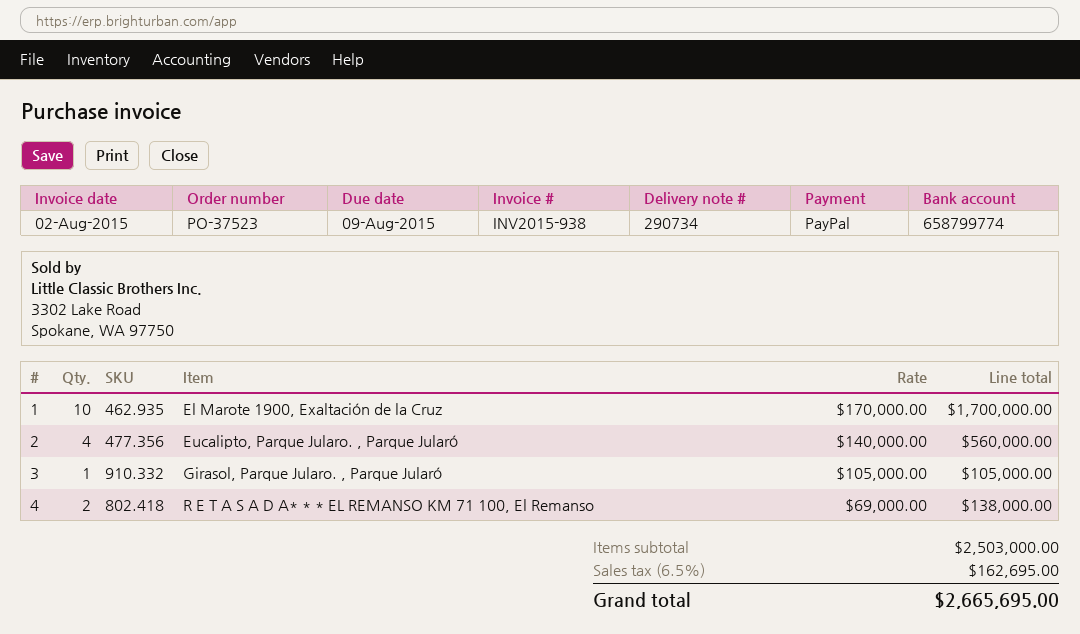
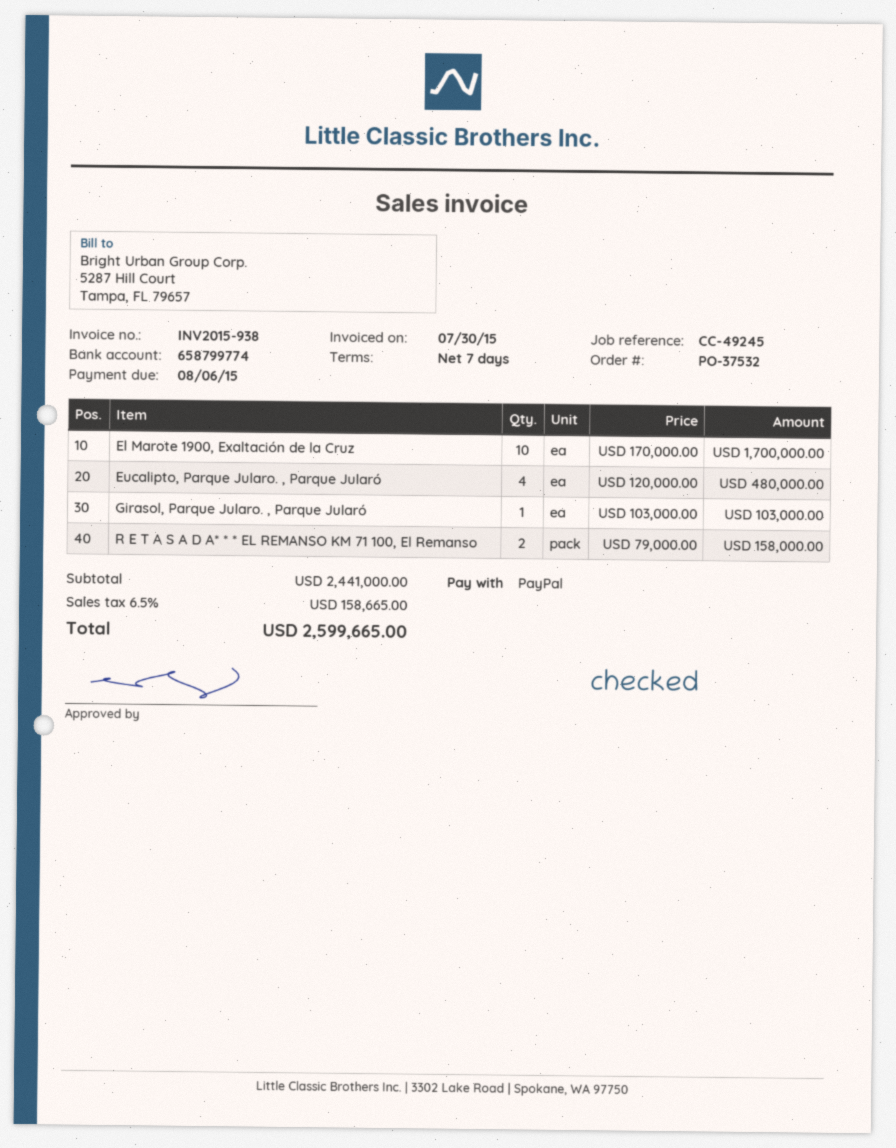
order number: PO-37523 -> PO-37532
invoice date: 2015-08-02 -> 2015-07-30
due date: 2015-08-09 -> 2015-08-06
Eucalipto, Parque Jularo. , Parque Jularó: 4 x 140000.00 = 560000.00 -> 4 x 120000.00 = 480000.00
Girasol, Parque Jularo. , Parque Jularó: 1 x 105000.00 = 105000.00 -> 1 x 103000.00 = 103000.00
R E T A S A D A* * * EL REMANSO KM 71 100, El Remanso: 2 x 69000.00 = 138000.00 -> 2 x 79000.00 = 158000.00
subtotal: 2503000.00 -> 2441000.00
tax: 6.5% = 162695.00 -> 6.5% = 158665.00
total: 2665695.00 -> 2599665.00

